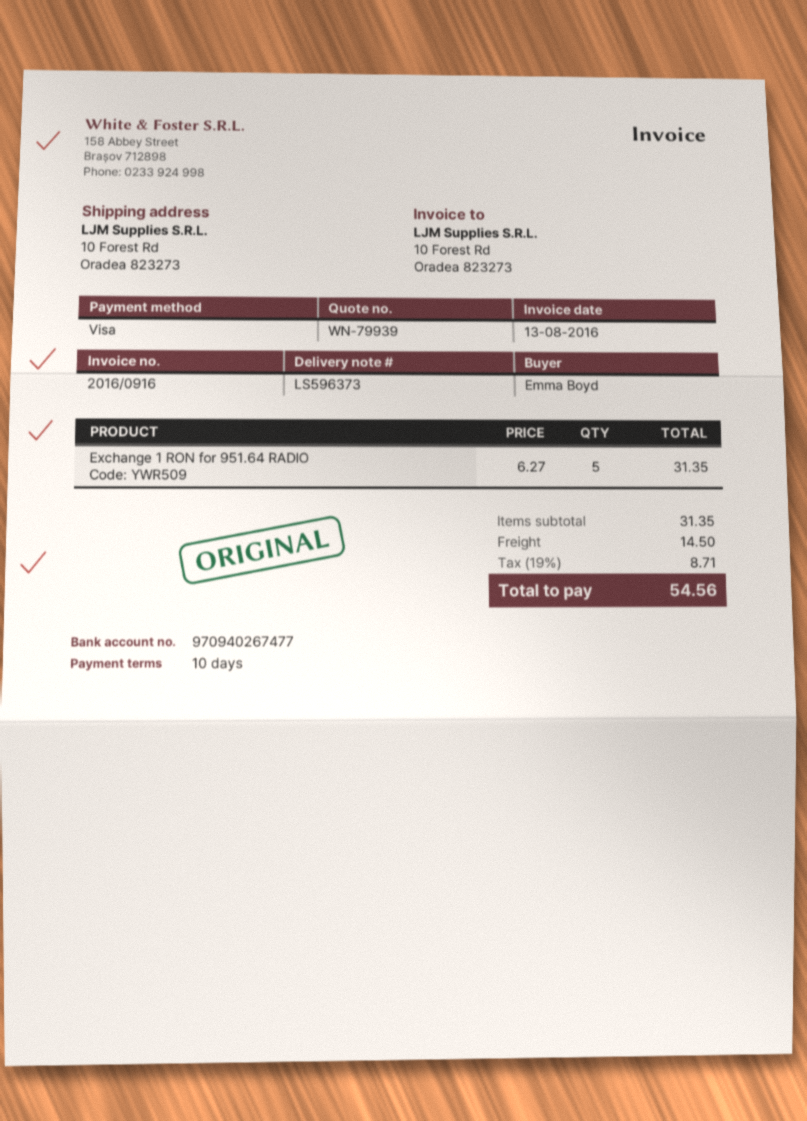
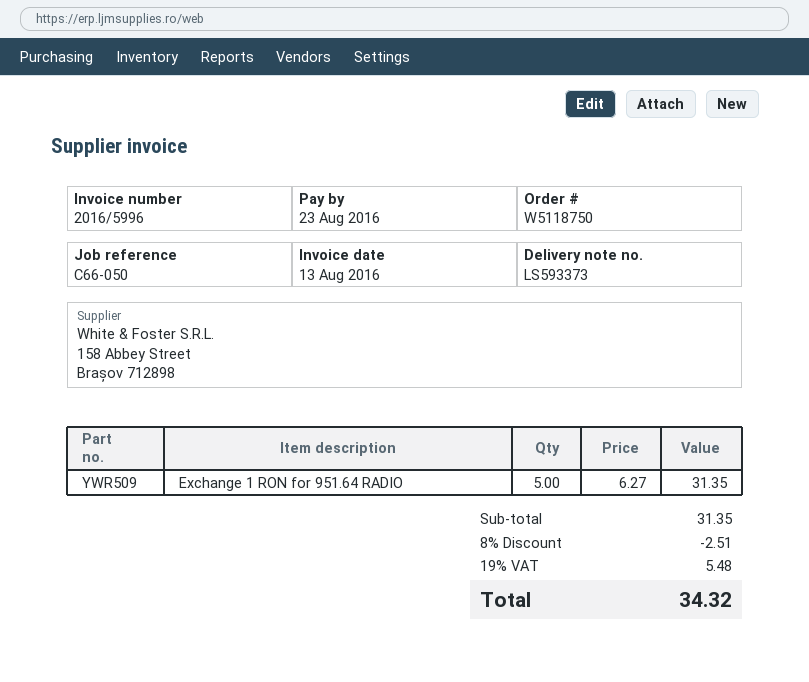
delivery note number: LS596373 -> LS593373
invoice number: 2016/0916 -> 2016/5996
discount: none -> 8% = 2.51
shipping: 14.50 -> none
tax: 19% = 8.71 -> 19% = 5.48
total: 54.56 -> 34.32

